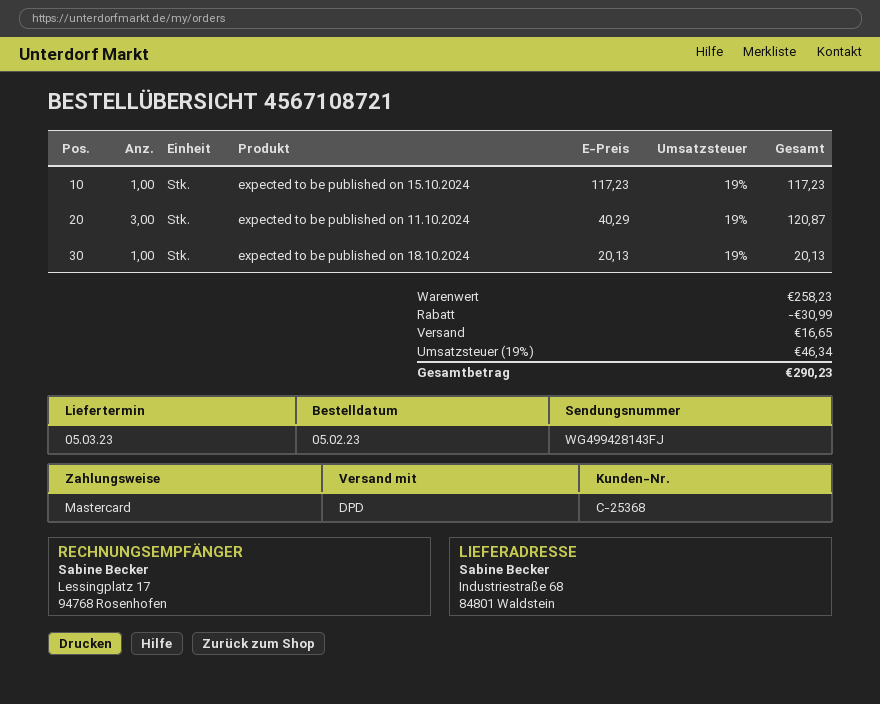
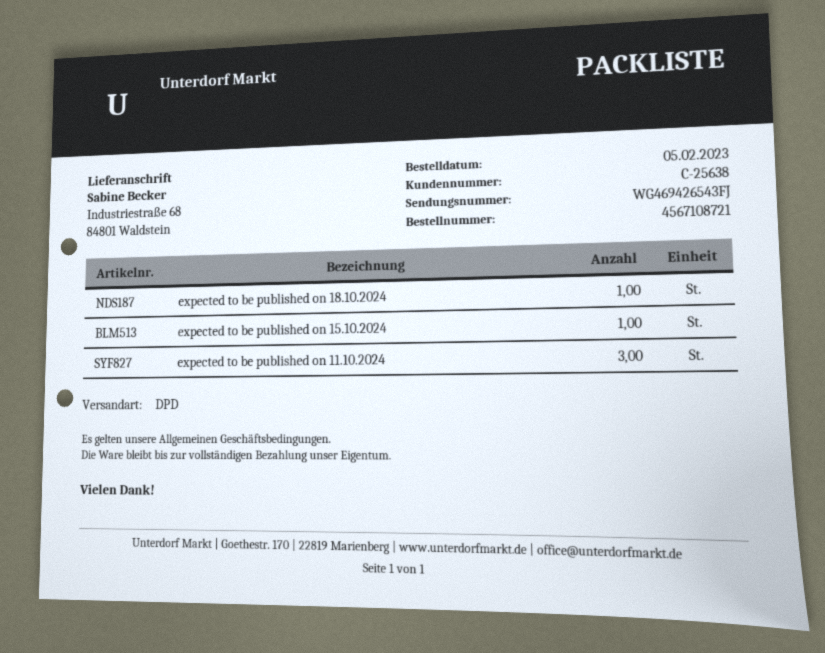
customer number: C-25368 -> C-25638
tracking number: WG499428143FJ -> WG469426543FJ

